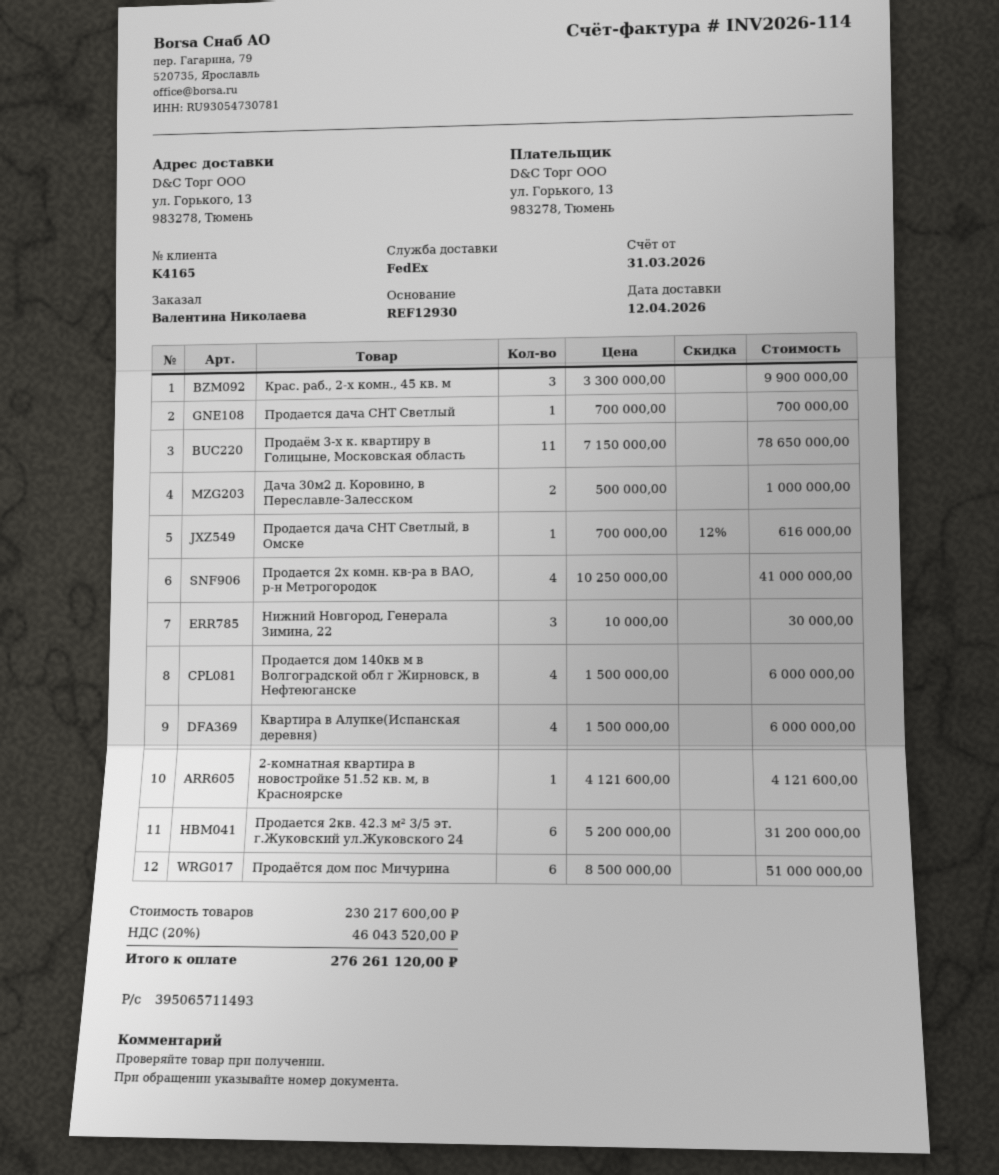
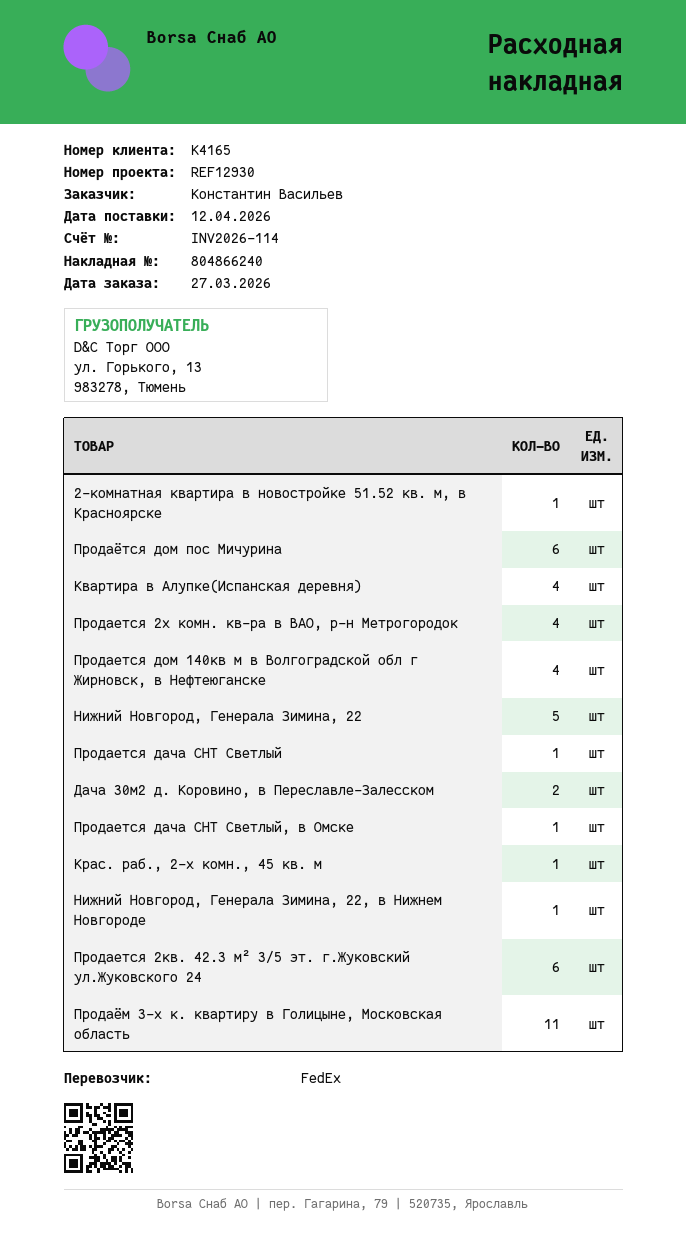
ordered by: Валентина Николаева -> Константин Васильев
Крас. раб., 2-х комн., 45 кв. м: 3 -> 1
Нижний Новгород, Генерала Зимина, 22: 3 -> 5
Нижний Новгород, Генерала Зимина, 22, в Нижнем Новгороде: none -> 1

